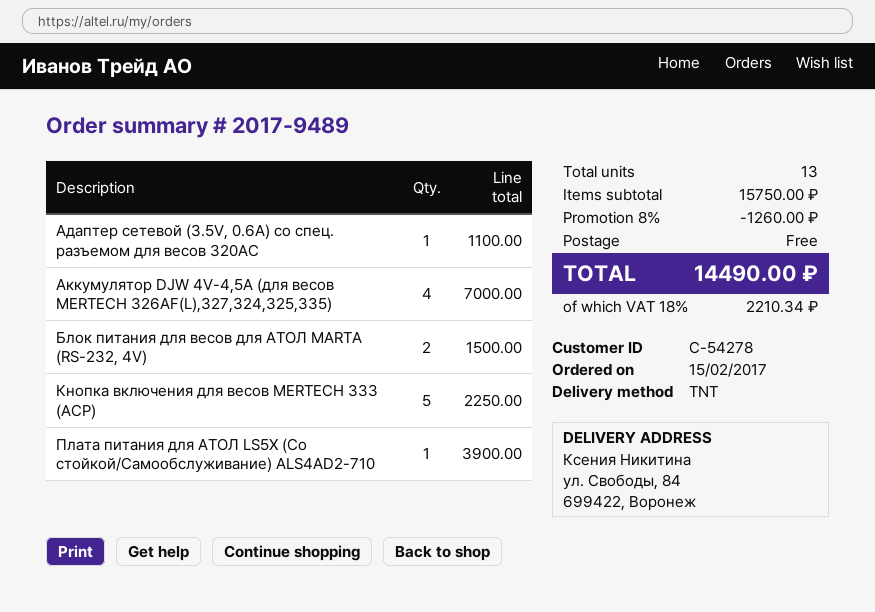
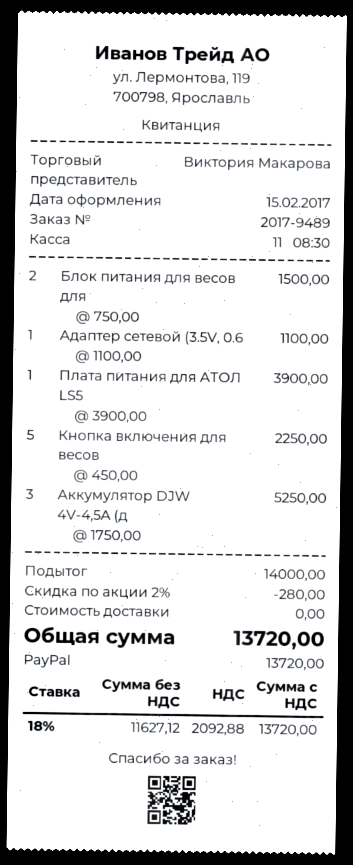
Аккумулятор DJW 4V-4,5A (для весов MERTECH 326AF(L),327,324,325,335): 4 for 7000.00 -> 3 for 5250.00
subtotal: 15750.00 -> 14000.00
discount: 8% = 1260.00 -> 2% = 280.00
tax: 18% = 2210.34 -> 18% = 2092.88
total: 14490.00 -> 13720.00

